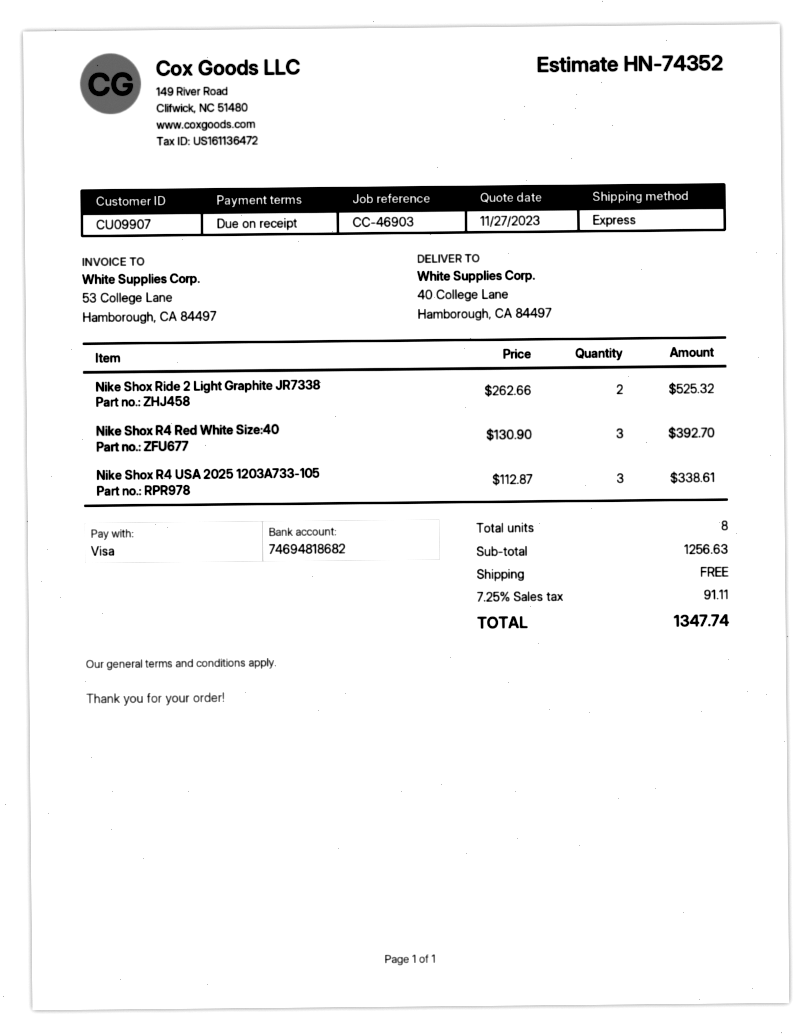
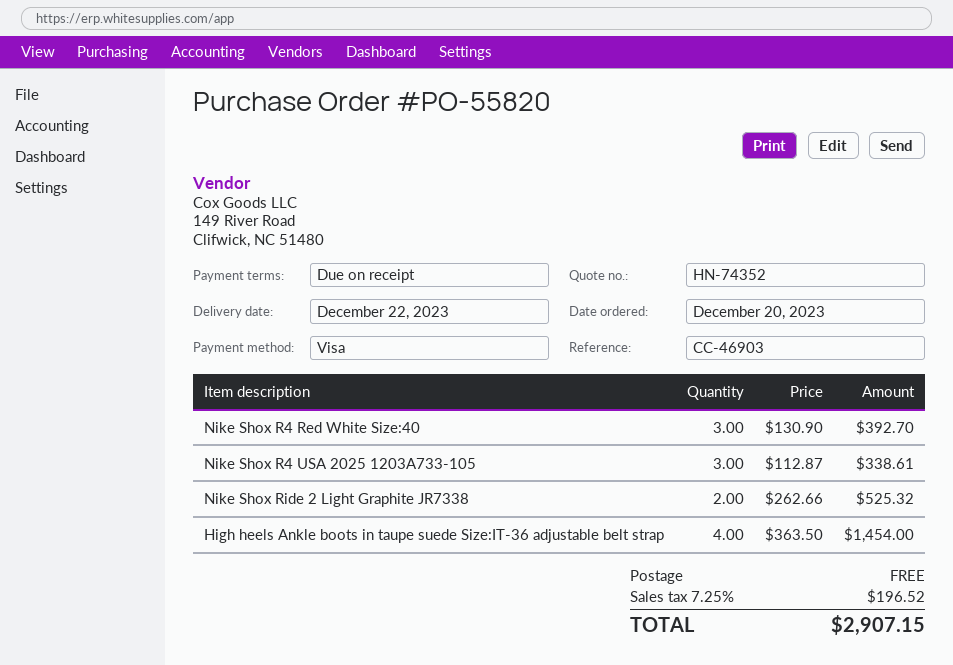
High heels Ankle boots in taupe suede Size:IT-36 adjustable belt strap: none -> 4 x 363.50 = 1454.00
tax: 7.25% = 91.11 -> 7.25% = 196.52
total: 1347.74 -> 2907.15

